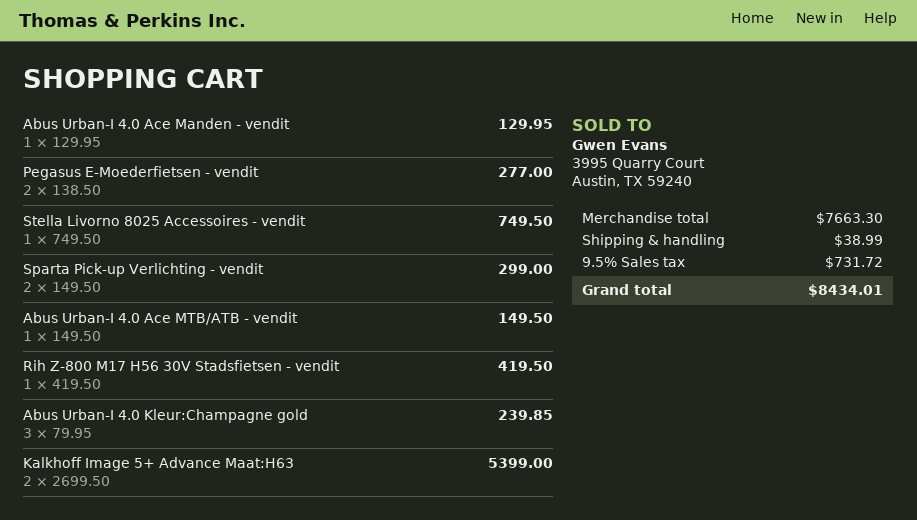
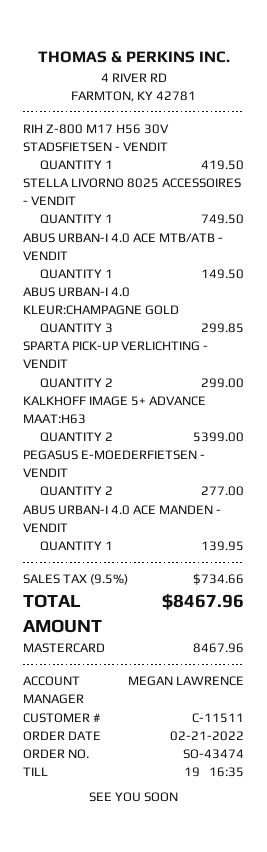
Abus Urban-I 4.0 Ace Manden - vendit: 1 for 129.95 -> 1 for 139.95
Abus Urban-I 4.0 Kleur:Champagne gold: 3 for 239.85 -> 3 for 299.85
shipping: 38.99 -> none
tax: 9.5% = 731.72 -> 9.5% = 734.66
total: 8434.01 -> 8467.96

